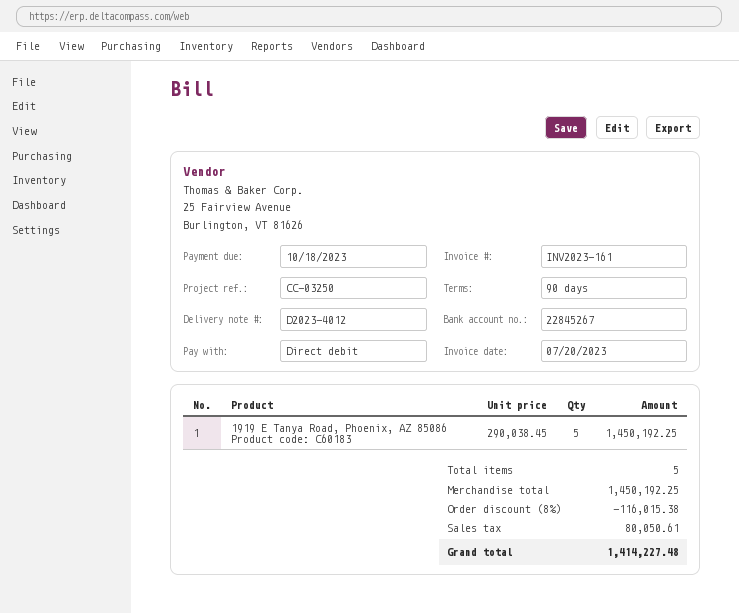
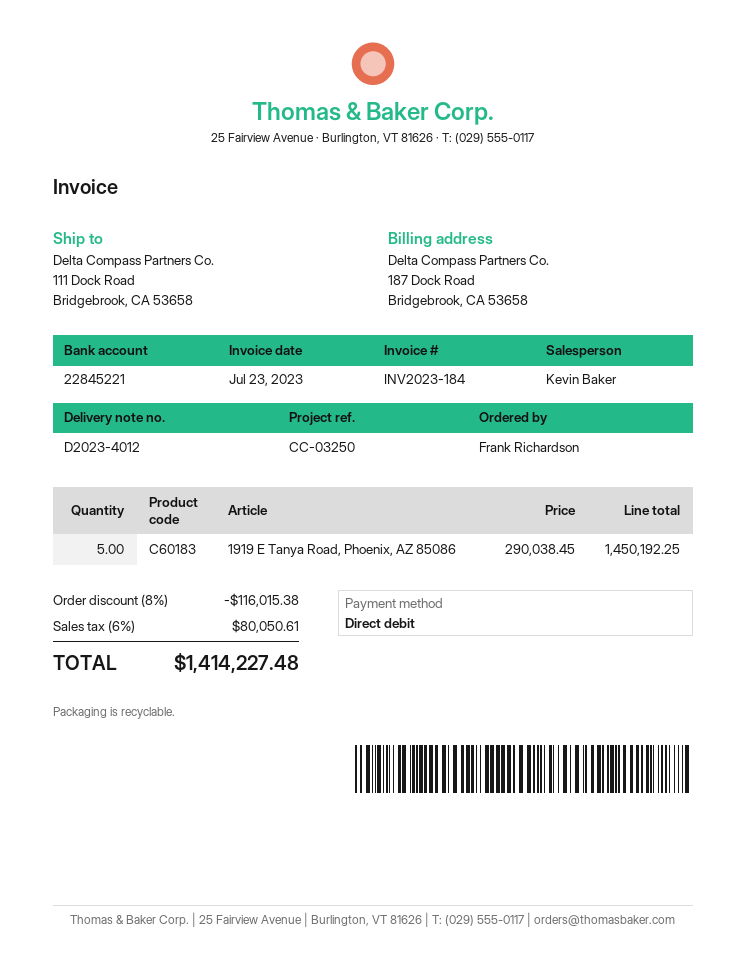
invoice number: INV2023-161 -> INV2023-184
invoice date: 2023-07-20 -> 2023-07-23
bank account: 22845267 -> 22845221

